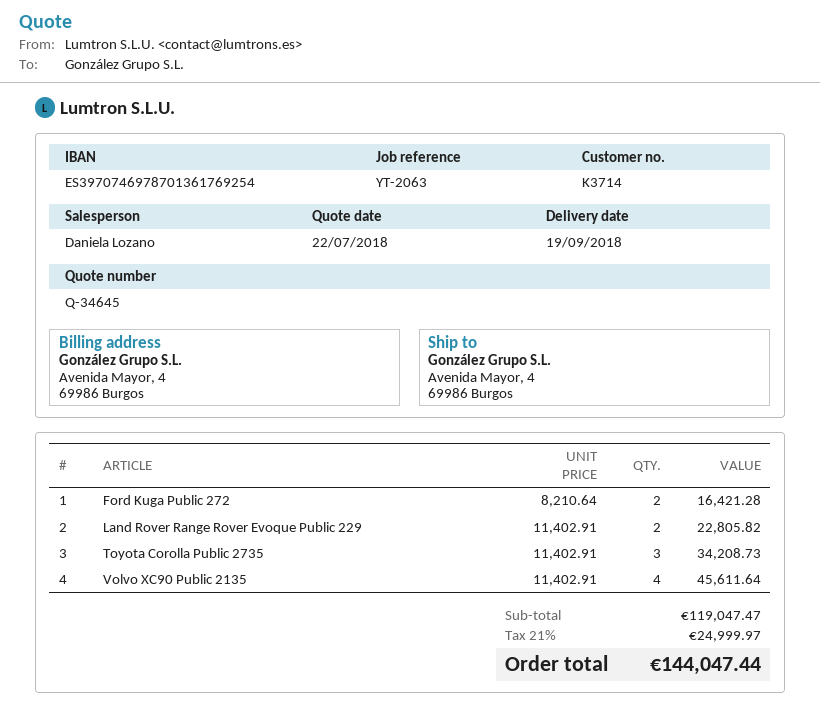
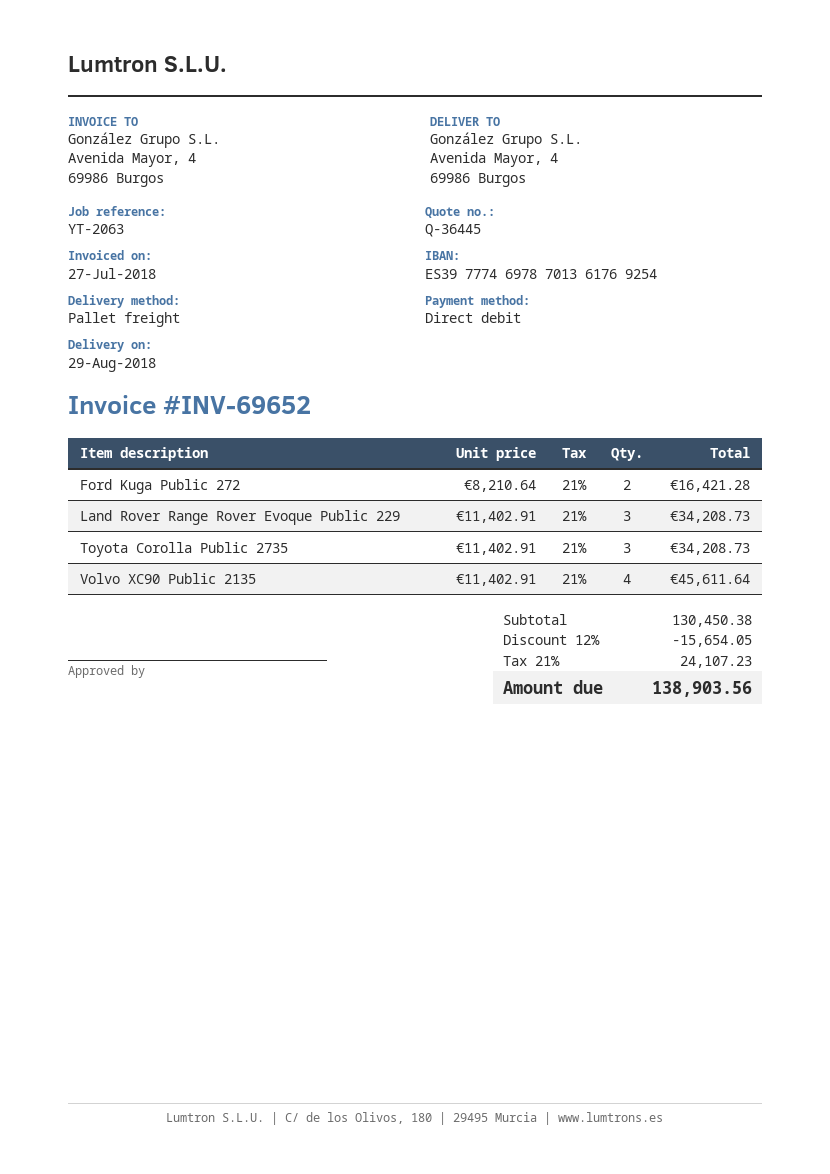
quote number: Q-34645 -> Q-36445
delivery date: 2018-09-19 -> 2018-08-29
bank account: ES3970746978701361769254 -> ES3977746978701361769254
Land Rover Range Rover Evoque Public 229: 2 x 11402.91 = 22805.82 -> 3 x 11402.91 = 34208.73
subtotal: 119047.47 -> 130450.38
discount: none -> 12% = 15654.05
tax: 21% = 24999.97 -> 21% = 24107.23
total: 144047.44 -> 138903.56

